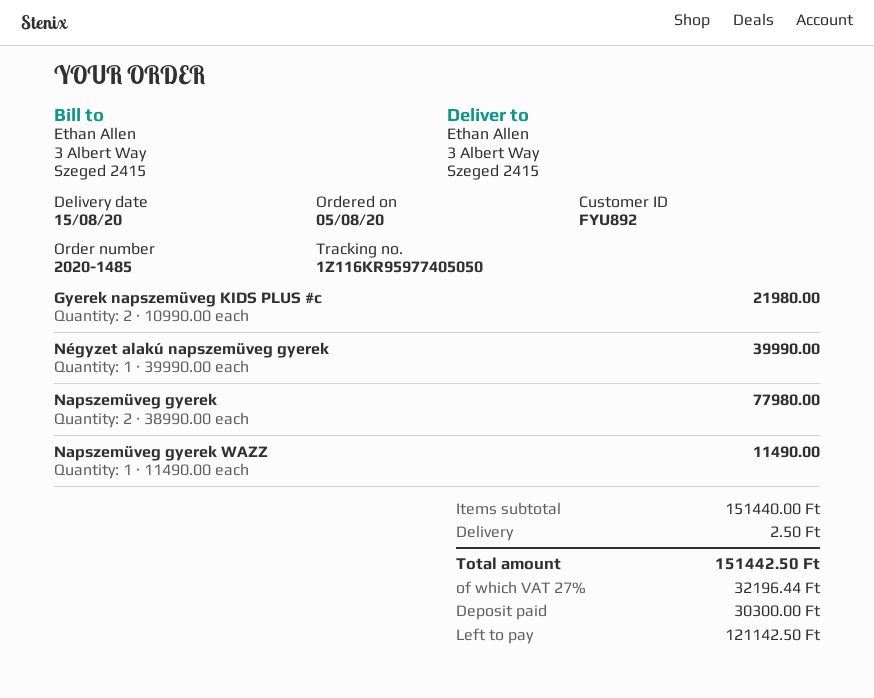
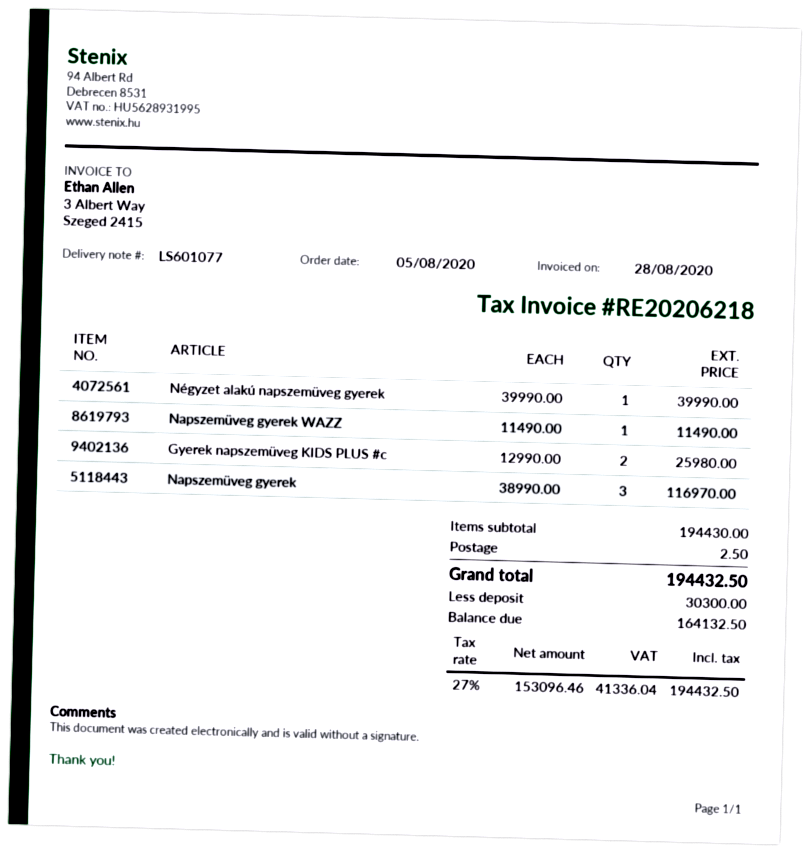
Gyerek napszemüveg KIDS PLUS #c: 2 x 10990.00 = 21980.00 -> 2 x 12990.00 = 25980.00
Napszemüveg gyerek: 2 x 38990.00 = 77980.00 -> 3 x 38990.00 = 116970.00
subtotal: 151440.00 -> 194430.00
tax: 27% = 32196.44 -> 27% = 41336.04
total: 151442.50 -> 194432.50
balance: 121142.50 -> 164132.50

